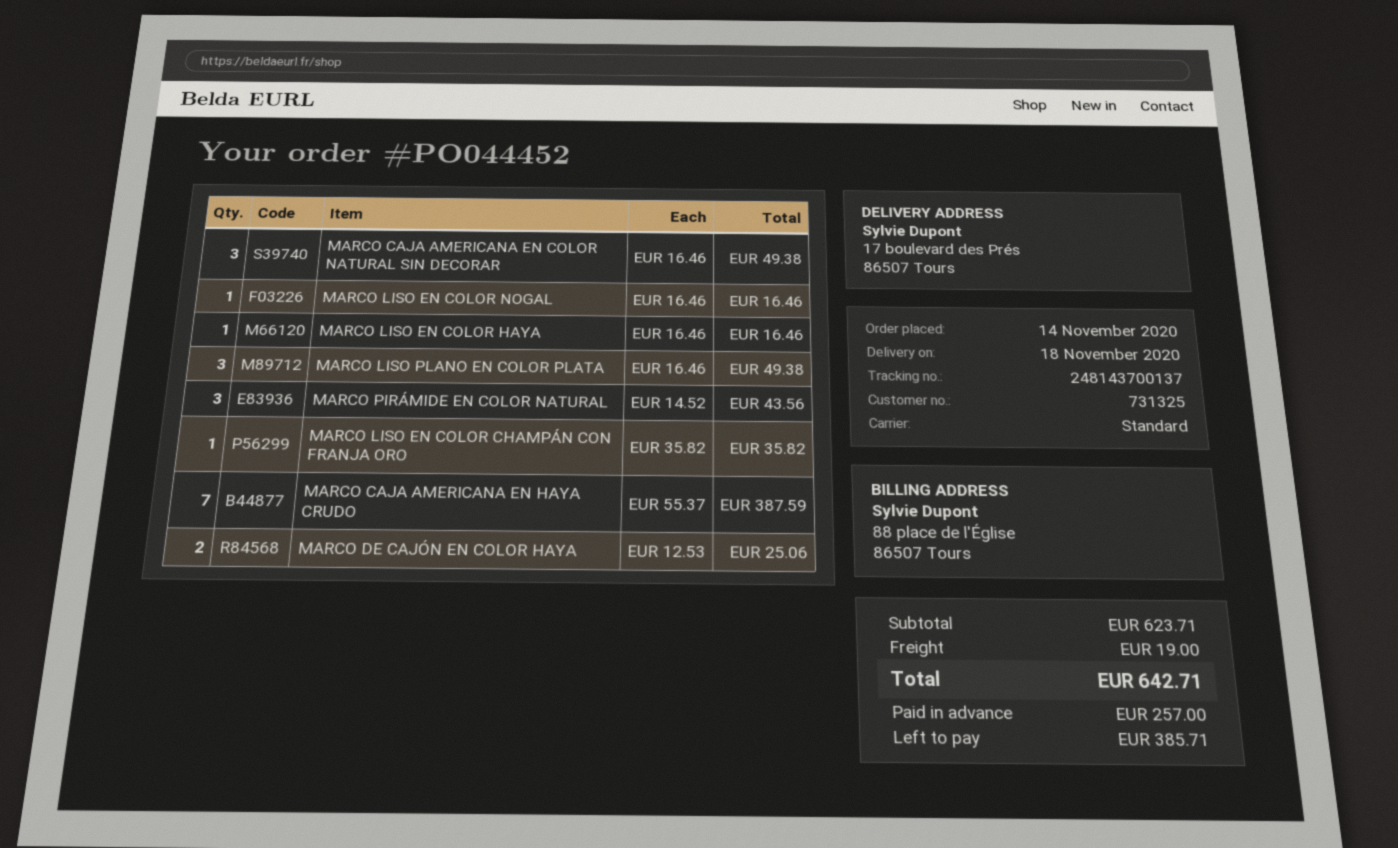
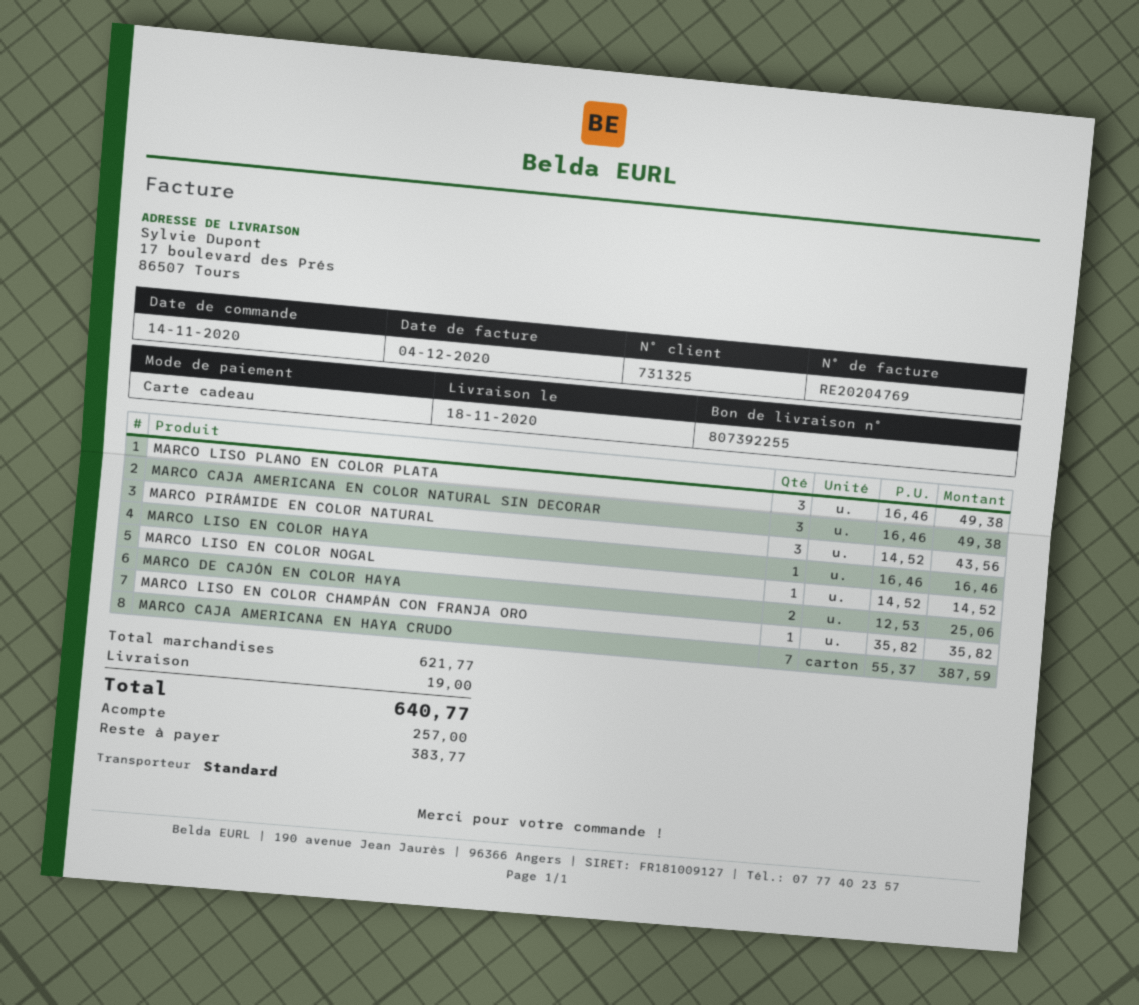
MARCO LISO EN COLOR NOGAL: 1 x 16.46 = 16.46 -> 1 x 14.52 = 14.52
subtotal: 623.71 -> 621.77
total: 642.71 -> 640.77
balance: 385.71 -> 383.77

